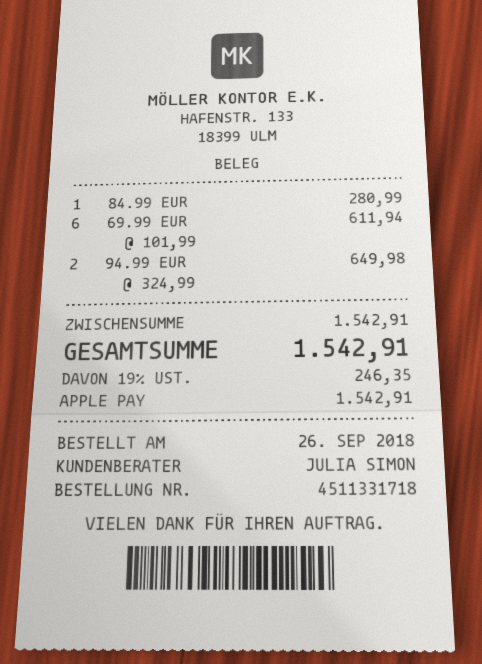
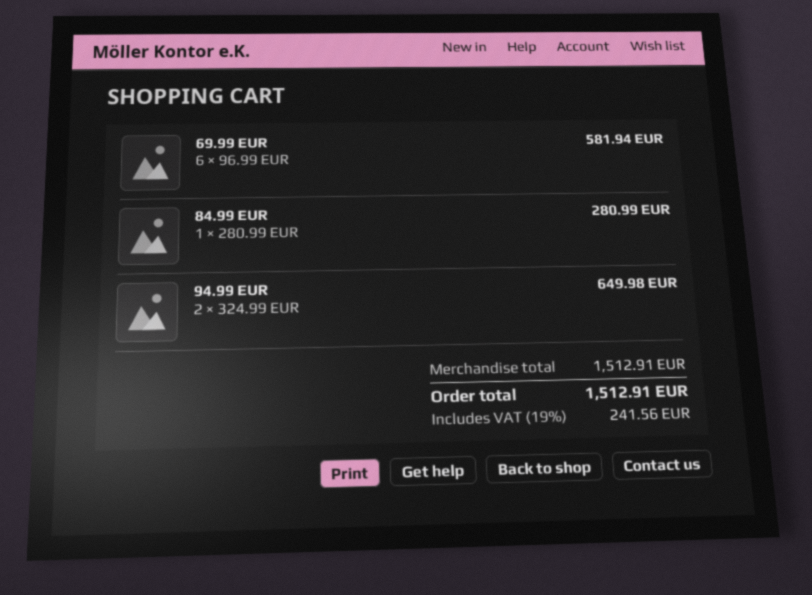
69.99 EUR: 6 x 101.99 = 611.94 -> 6 x 96.99 = 581.94
subtotal: 1542.91 -> 1512.91
tax: 19% = 246.35 -> 19% = 241.56
total: 1542.91 -> 1512.91

